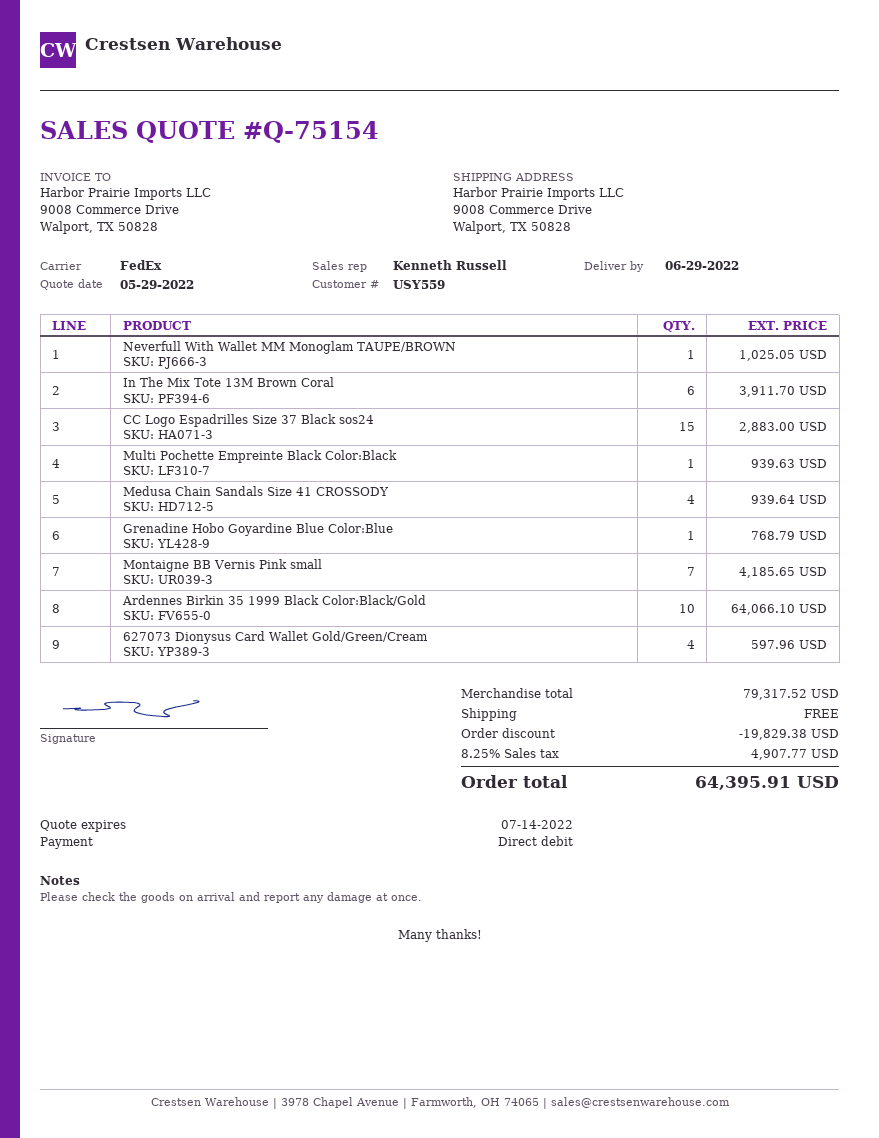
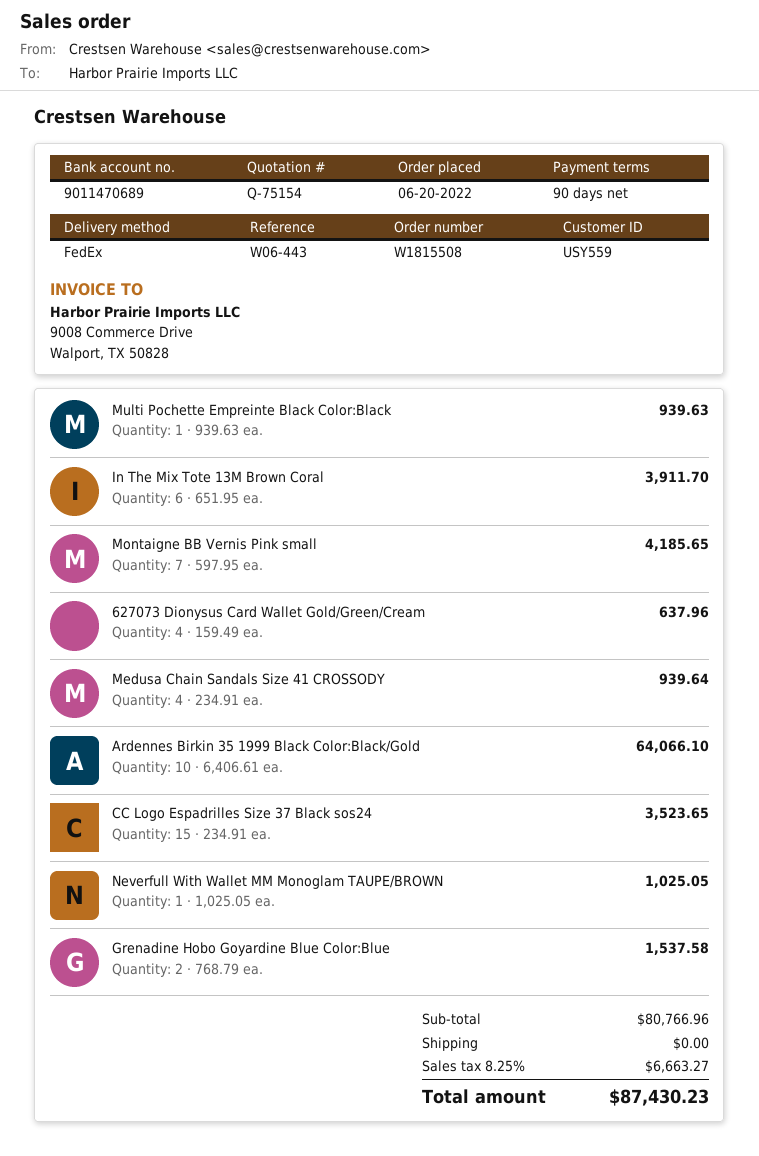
CC Logo Espadrilles Size 37 Black sos24: 15 for 2883.00 -> 15 for 3523.65
Grenadine Hobo Goyardine Blue Color:Blue: 1 for 768.79 -> 2 for 1537.58
627073 Dionysus Card Wallet Gold/Green/Cream: 4 for 597.96 -> 4 for 637.96
subtotal: 79317.52 -> 80766.96
discount: 19829.38 -> none
tax: 8.25% = 4907.77 -> 8.25% = 6663.27
total: 64395.91 -> 87430.23

